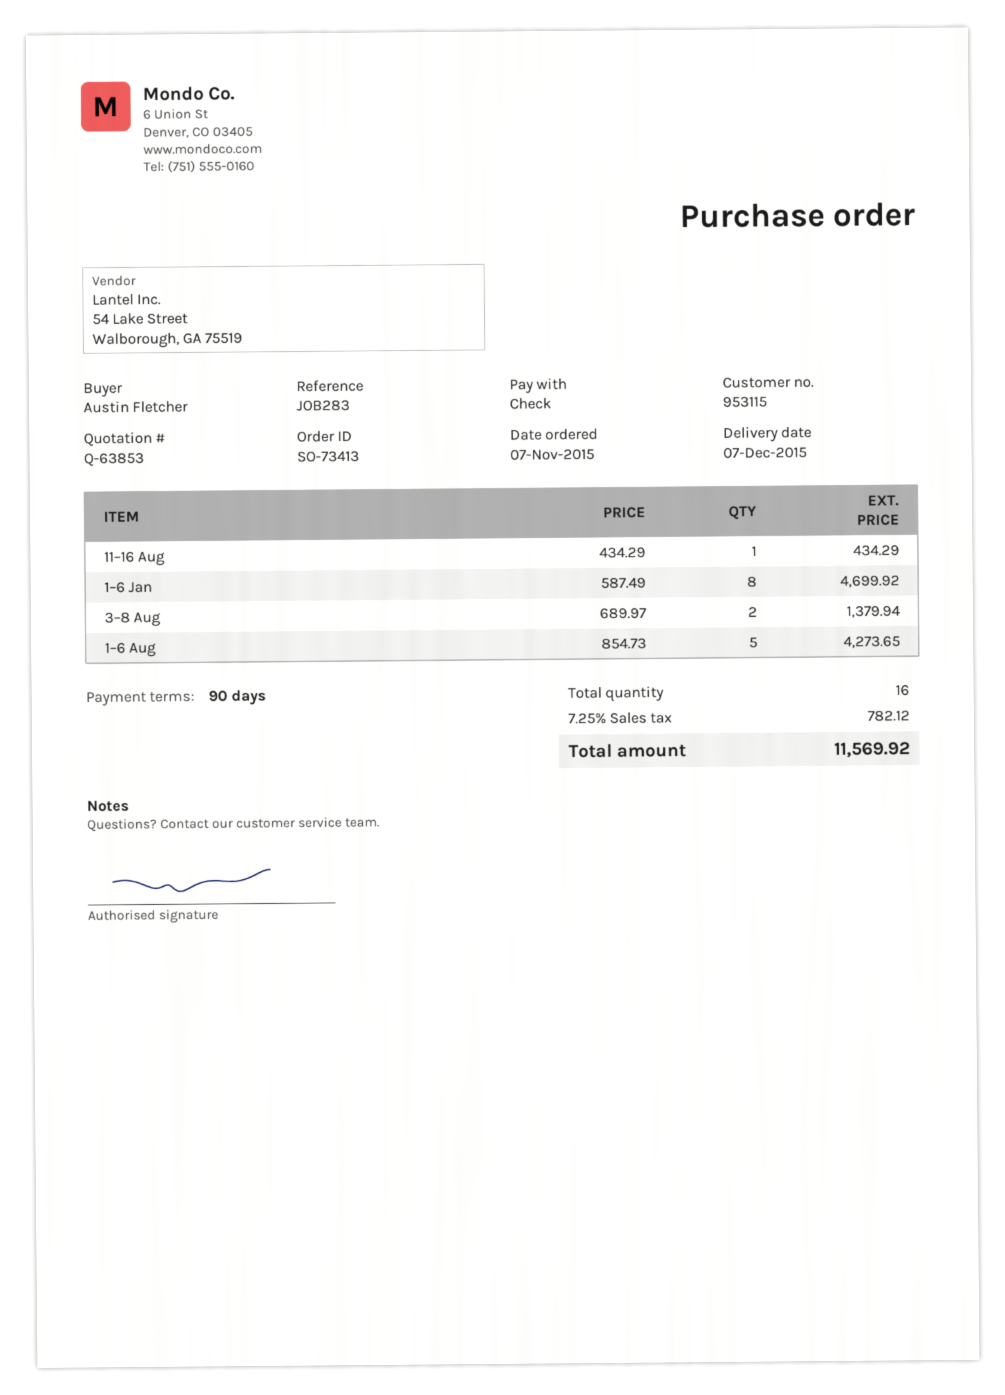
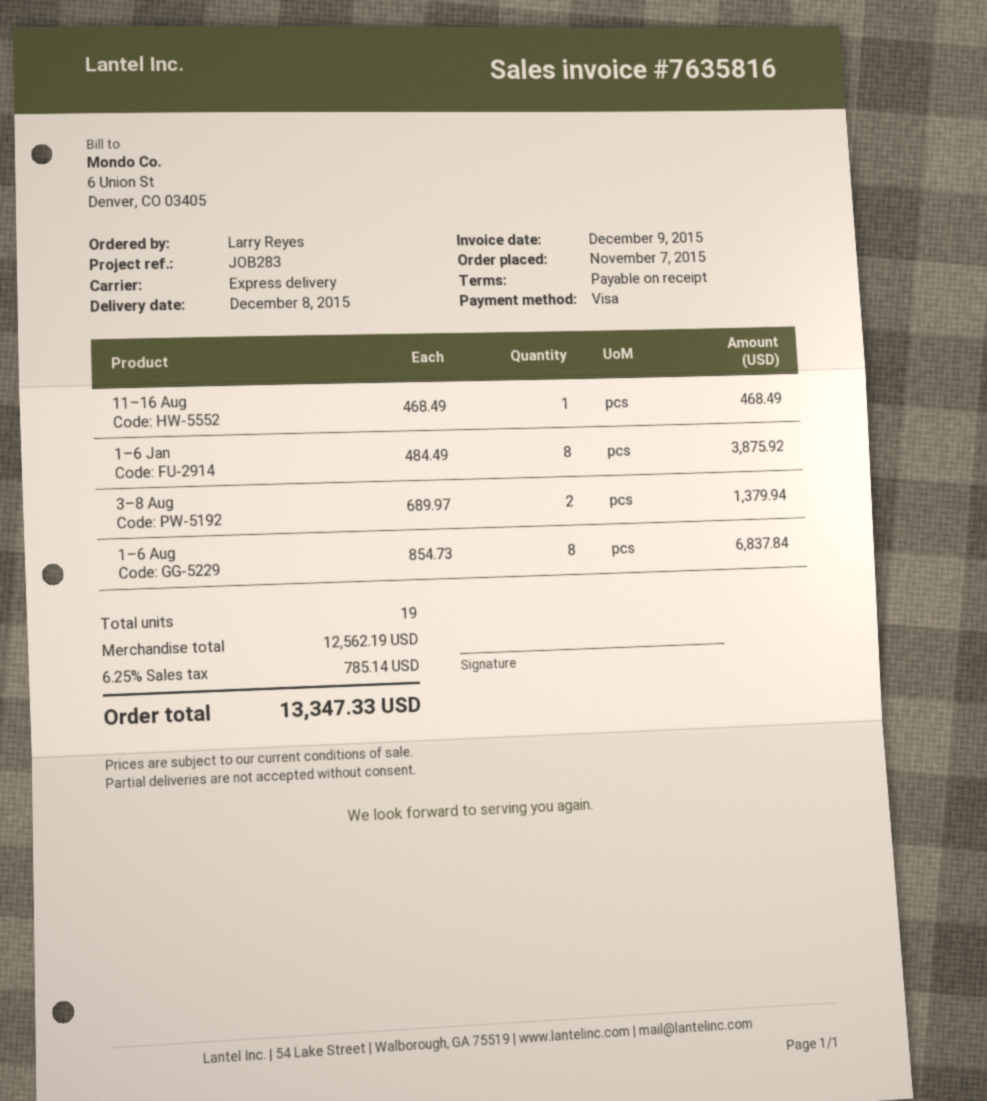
delivery date: 2015-12-07 -> 2015-12-08
payment terms: 90 days -> on receipt
ordered by: Austin Fletcher -> Larry Reyes
payment method: cheque -> Visa
11–16 Aug: 1 x 434.29 = 434.29 -> 1 x 468.49 = 468.49
1–6 Jan: 8 x 587.49 = 4699.92 -> 8 x 484.49 = 3875.92
1–6 Aug: 5 x 854.73 = 4273.65 -> 8 x 854.73 = 6837.84
total quantity: 16 -> 19
tax: 7.25% = 782.12 -> 6.25% = 785.14
total: 11569.92 -> 13347.33

